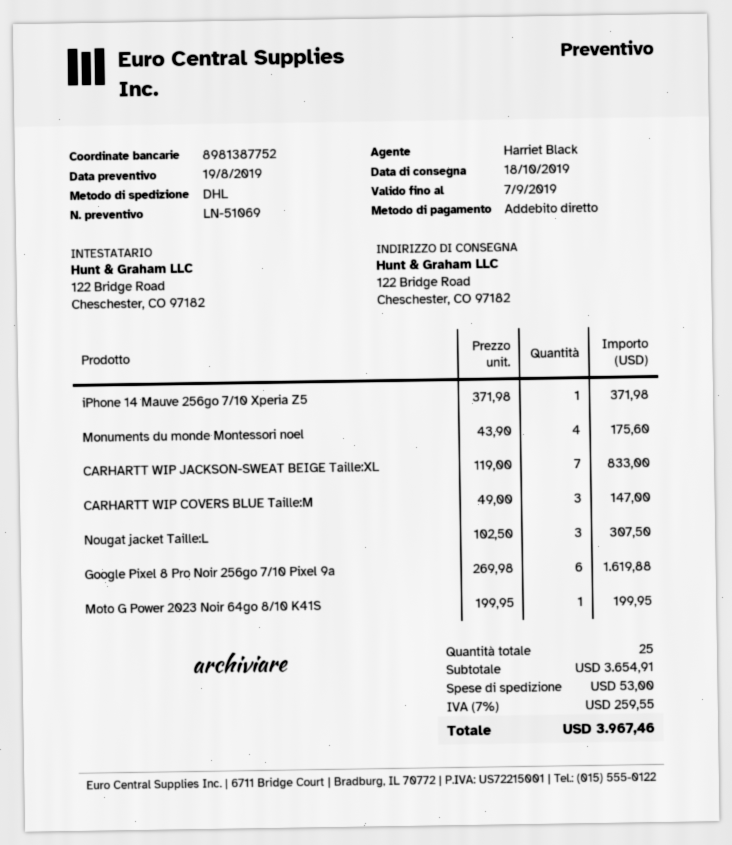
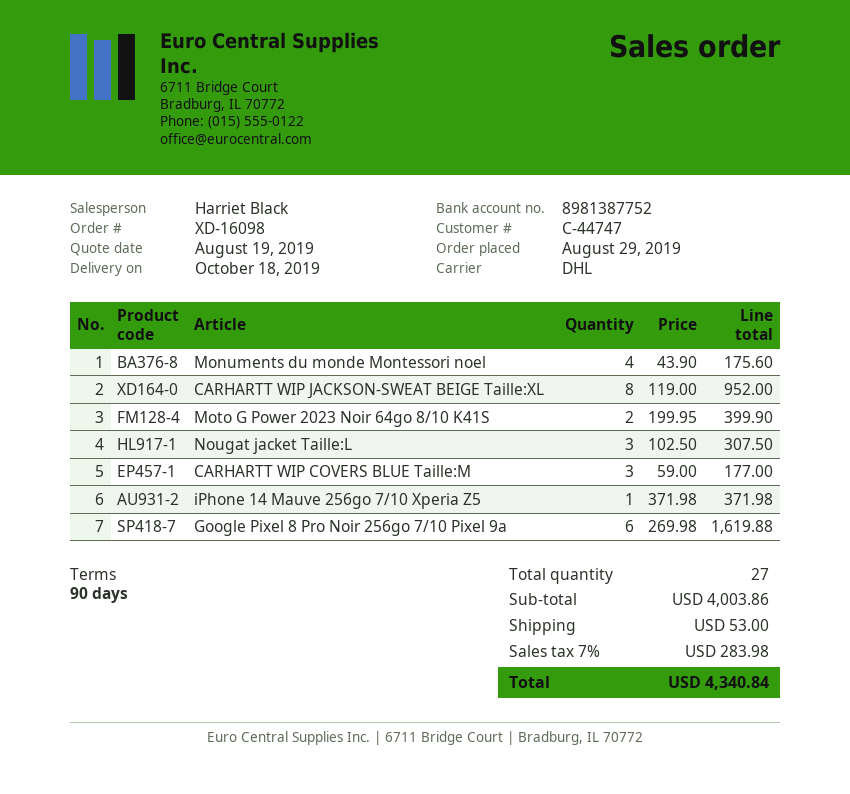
CARHARTT WIP JACKSON-SWEAT BEIGE Taille:XL: 7 x 119.00 = 833.00 -> 8 x 119.00 = 952.00
CARHARTT WIP COVERS BLUE Taille:M: 3 x 49.00 = 147.00 -> 3 x 59.00 = 177.00
Moto G Power 2023 Noir 64go 8/10 K41S: 1 x 199.95 = 199.95 -> 2 x 199.95 = 399.90
total quantity: 25 -> 27
subtotal: 3654.91 -> 4003.86
tax: 7% = 259.55 -> 7% = 283.98
total: 3967.46 -> 4340.84

